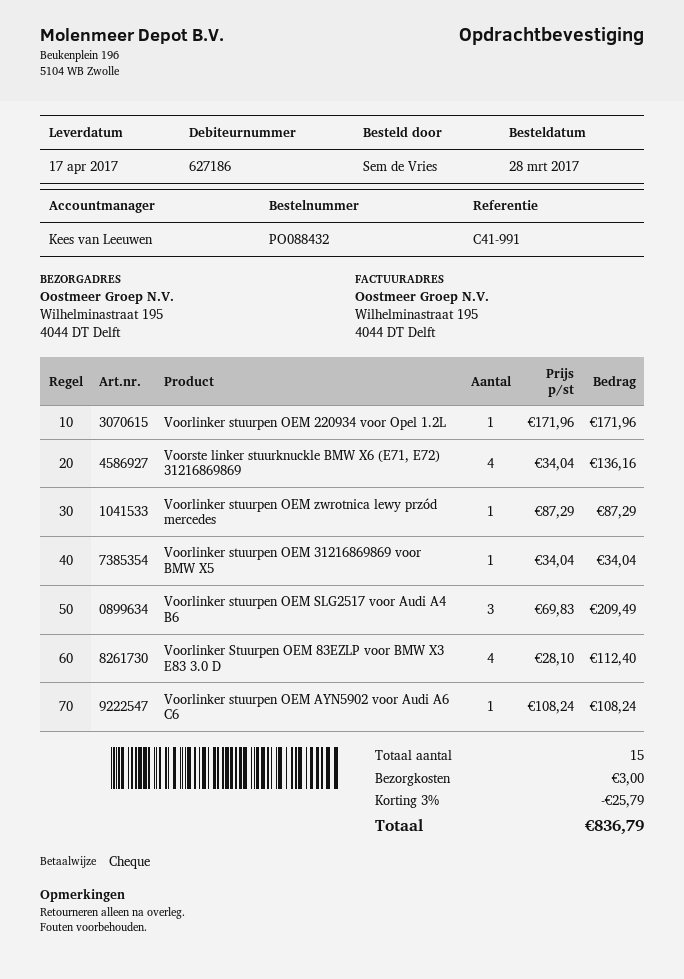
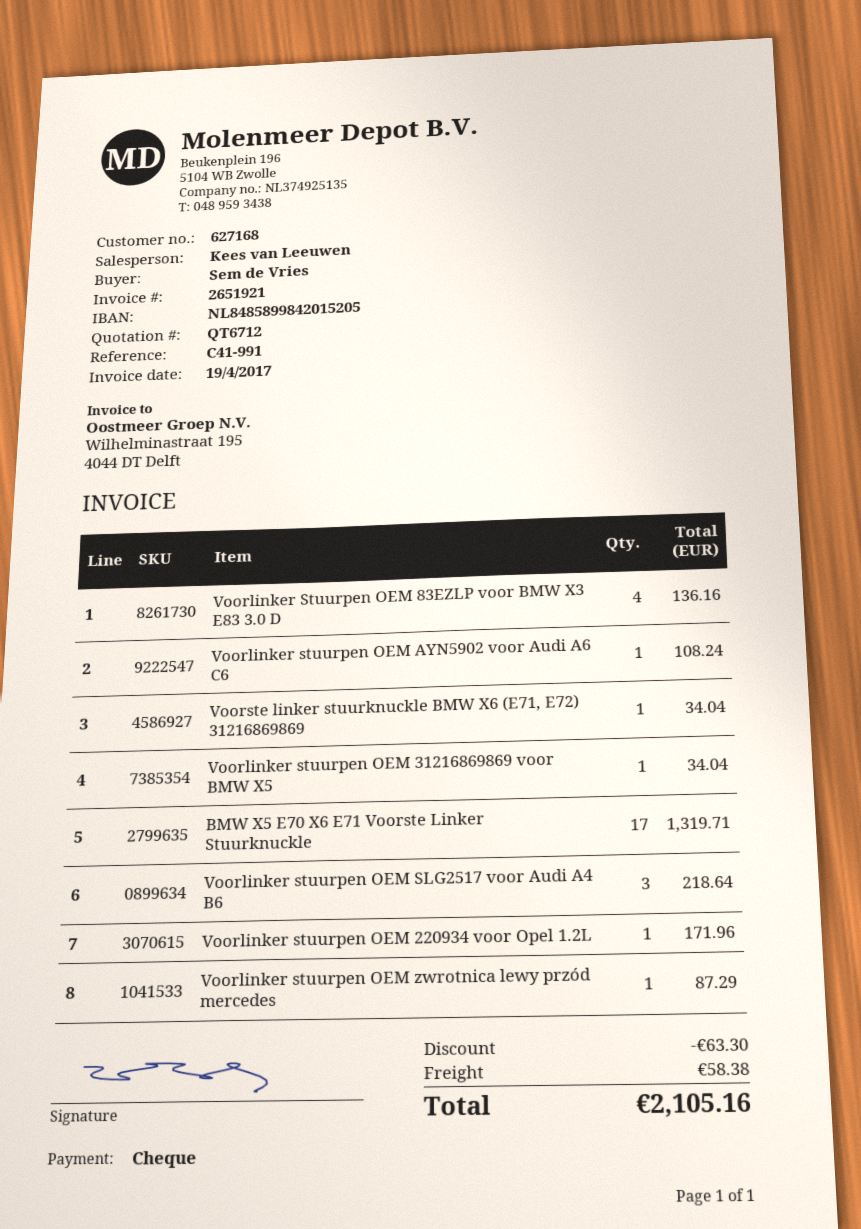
customer number: 627186 -> 627168
Voorste linker stuurknuckle BMW X6 (E71, E72) 31216869869: 4 for 136.16 -> 1 for 34.04
Voorlinker stuurpen OEM SLG2517 voor Audi A4 B6: 3 for 209.49 -> 3 for 218.64
Voorlinker Stuurpen OEM 83EZLP voor BMW X3 E83 3.0 D: 4 for 112.40 -> 4 for 136.16
BMW X5 E70 X6 E71 Voorste Linker Stuurknuckle: none -> 17 for 1319.71
discount: 25.79 -> 63.30
shipping: 3.00 -> 58.38
total: 836.79 -> 2105.16

